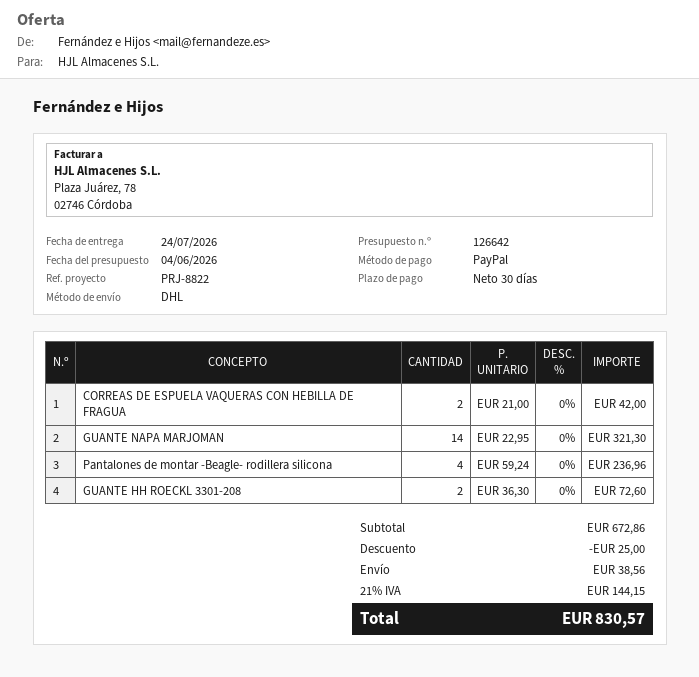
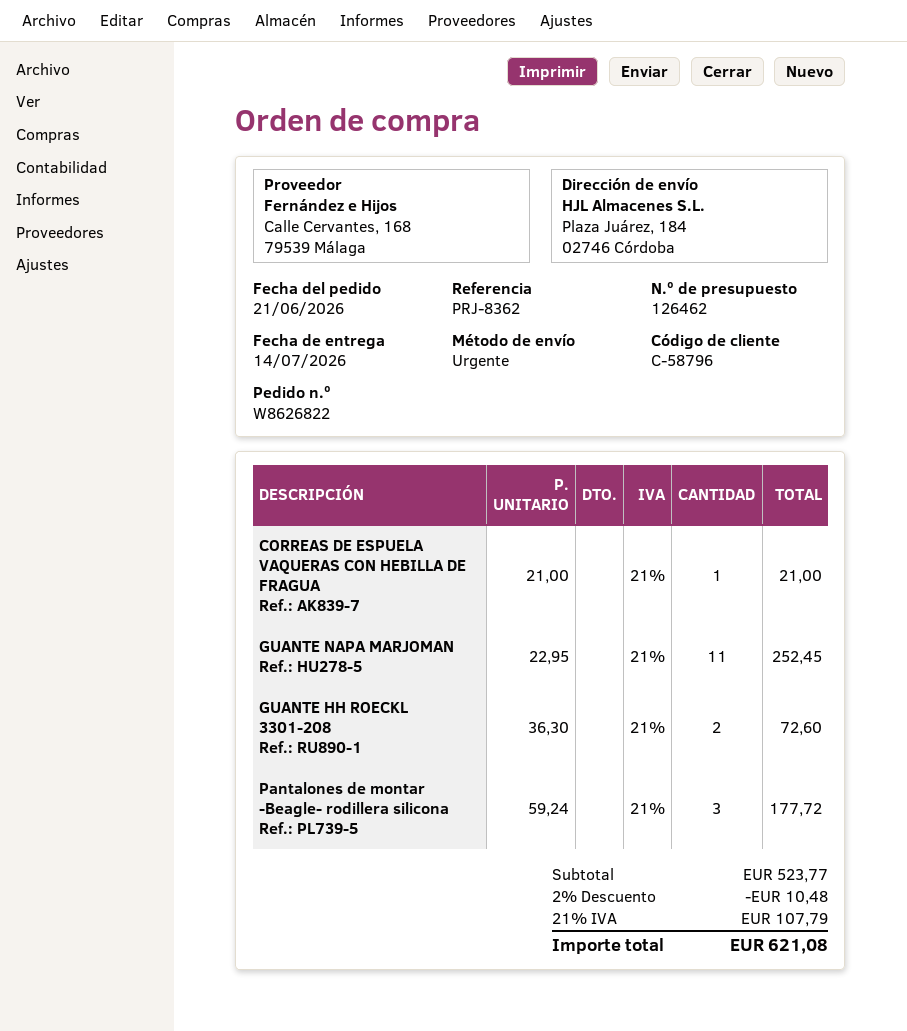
quote number: 126642 -> 126462
delivery date: 2026-07-24 -> 2026-07-14
reference: PRJ-8822 -> PRJ-8362
shipping method: DHL -> express
CORREAS DE ESPUELA VAQUERAS CON HEBILLA DE FRAGUA: 2 x 21.00 = 42.00 -> 1 x 21.00 = 21.00
GUANTE NAPA MARJOMAN: 14 x 22.95 = 321.30 -> 11 x 22.95 = 252.45
Pantalones de montar -Beagle- rodillera silicona: 4 x 59.24 = 236.96 -> 3 x 59.24 = 177.72
subtotal: 672.86 -> 523.77
discount: 25.00 -> 10.48
shipping: 38.56 -> none
tax: 21% = 144.15 -> 21% = 107.79
total: 830.57 -> 621.08

